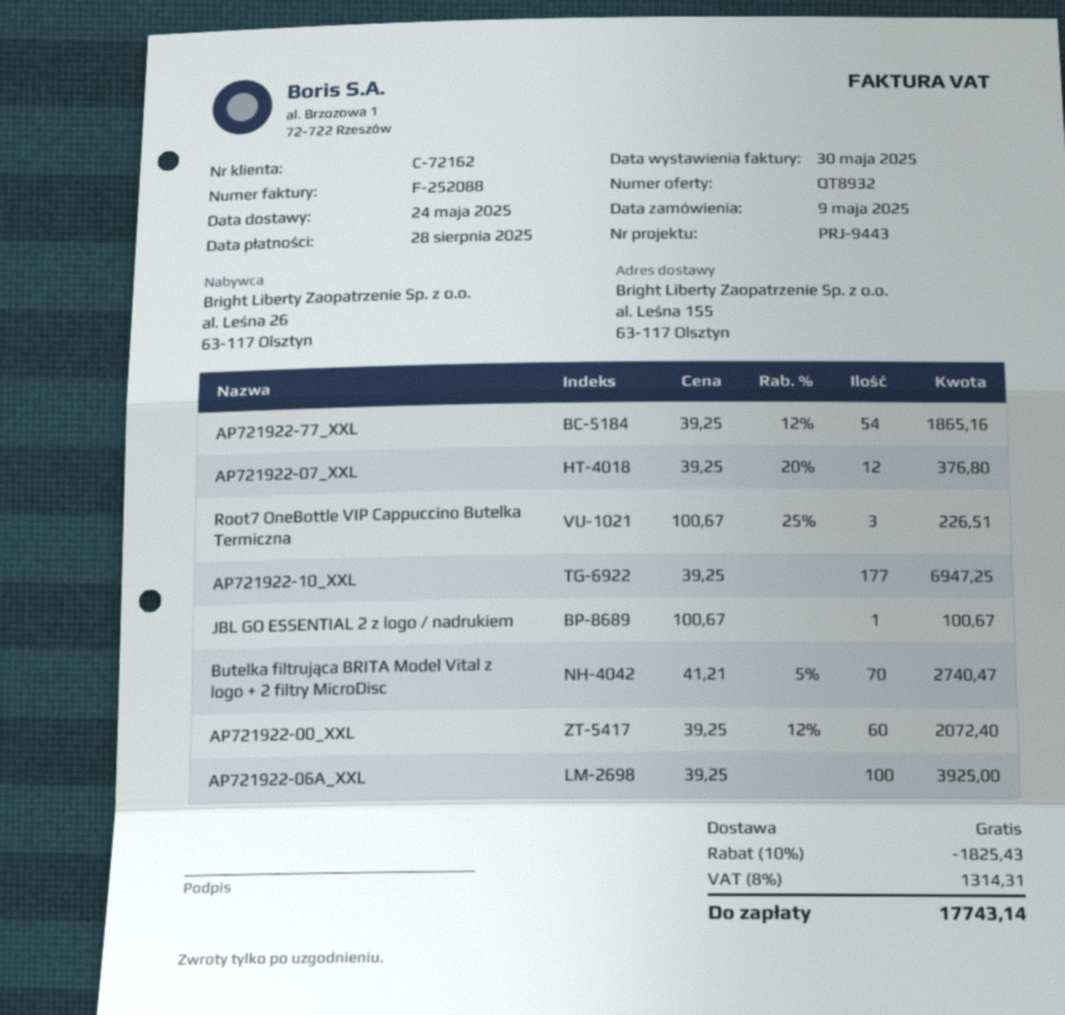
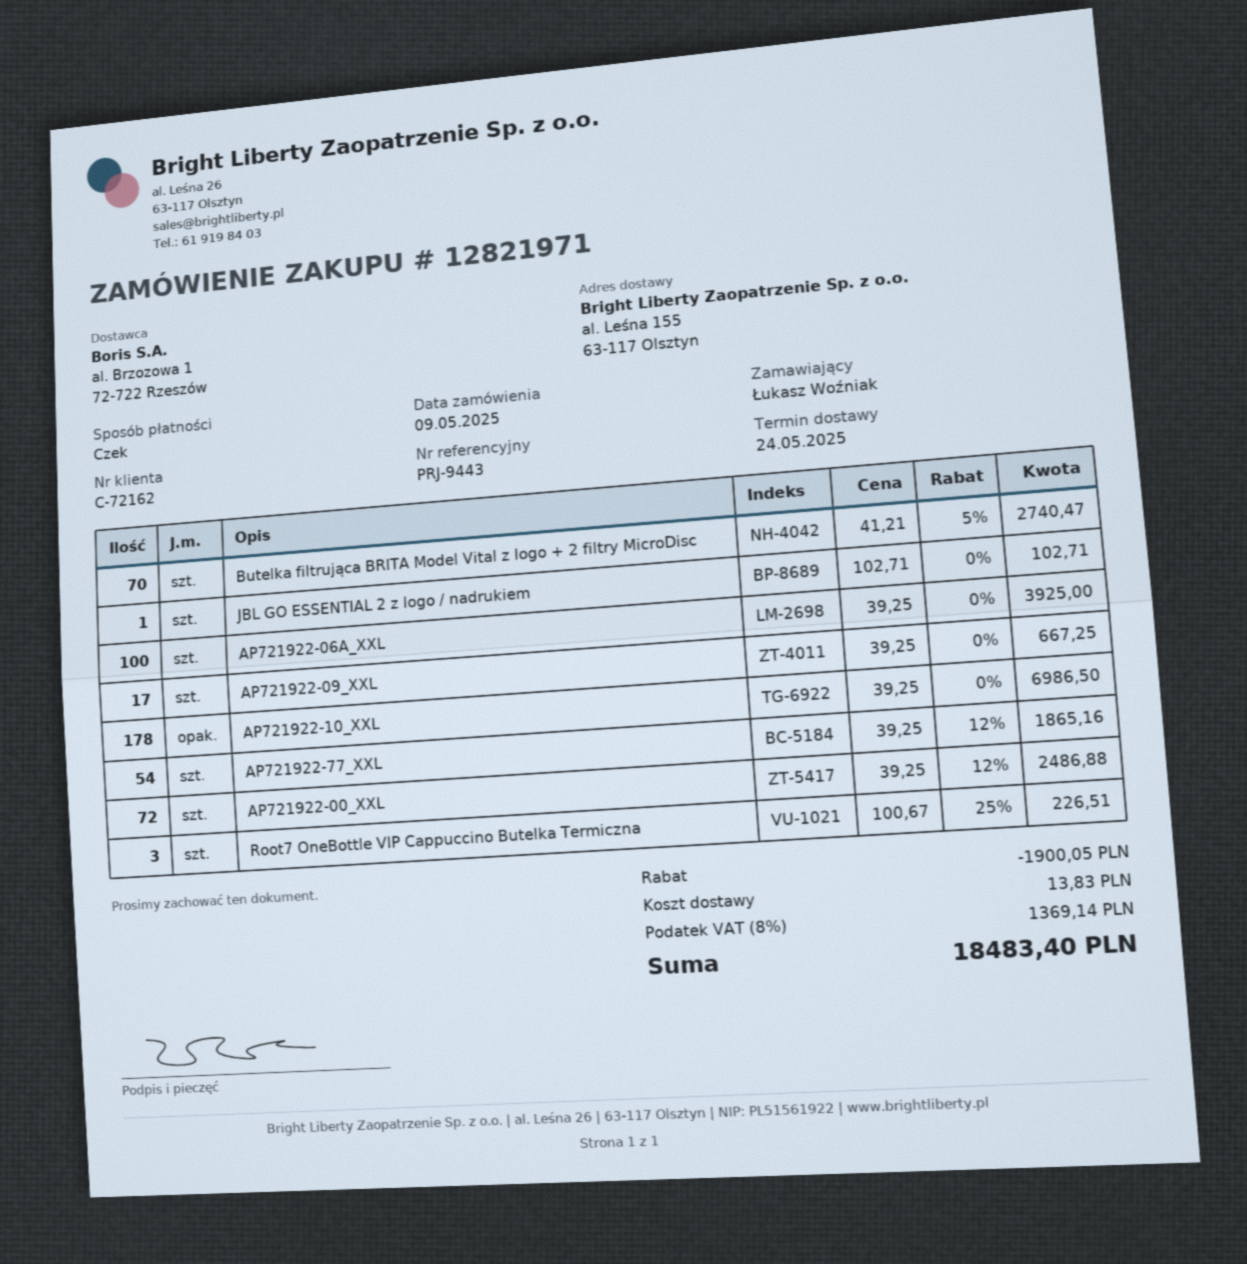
AP721922-07_XXL: 12 x 39.25 - 20% = 376.80 -> none
AP721922-10_XXL: 177 x 39.25 = 6947.25 -> 178 x 39.25 = 6986.50
JBL GO ESSENTIAL 2 z logo / nadrukiem: 1 x 100.67 = 100.67 -> 1 x 102.71 = 102.71
AP721922-00_XXL: 60 x 39.25 - 12% = 2072.40 -> 72 x 39.25 - 12% = 2486.88
AP721922-09_XXL: none -> 17 x 39.25 = 667.25
discount: 1825.43 -> 1900.05
shipping: 0.00 -> 13.83
tax: 8% = 1314.31 -> 8% = 1369.14
total: 17743.14 -> 18483.40

